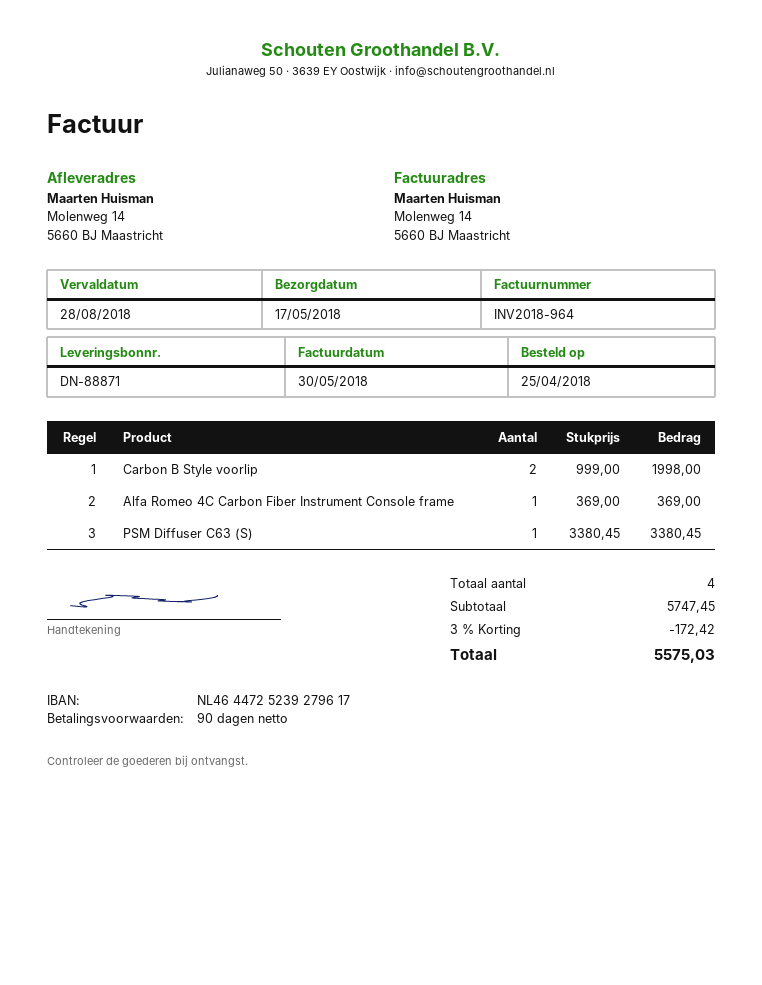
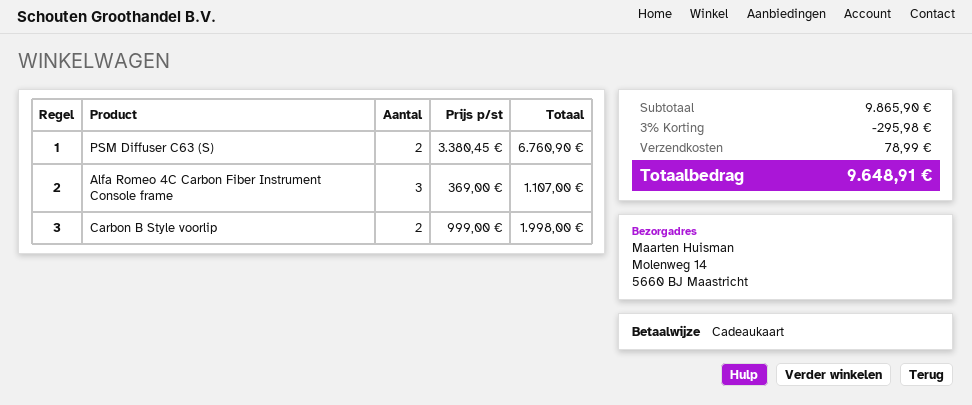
Alfa Romeo 4C Carbon Fiber Instrument Console frame: 1 x 369.00 = 369.00 -> 3 x 369.00 = 1107.00
PSM Diffuser C63 (S): 1 x 3380.45 = 3380.45 -> 2 x 3380.45 = 6760.90
subtotal: 5747.45 -> 9865.90
discount: 3% = 172.42 -> 3% = 295.98
shipping: none -> 78.99
total: 5575.03 -> 9648.91

